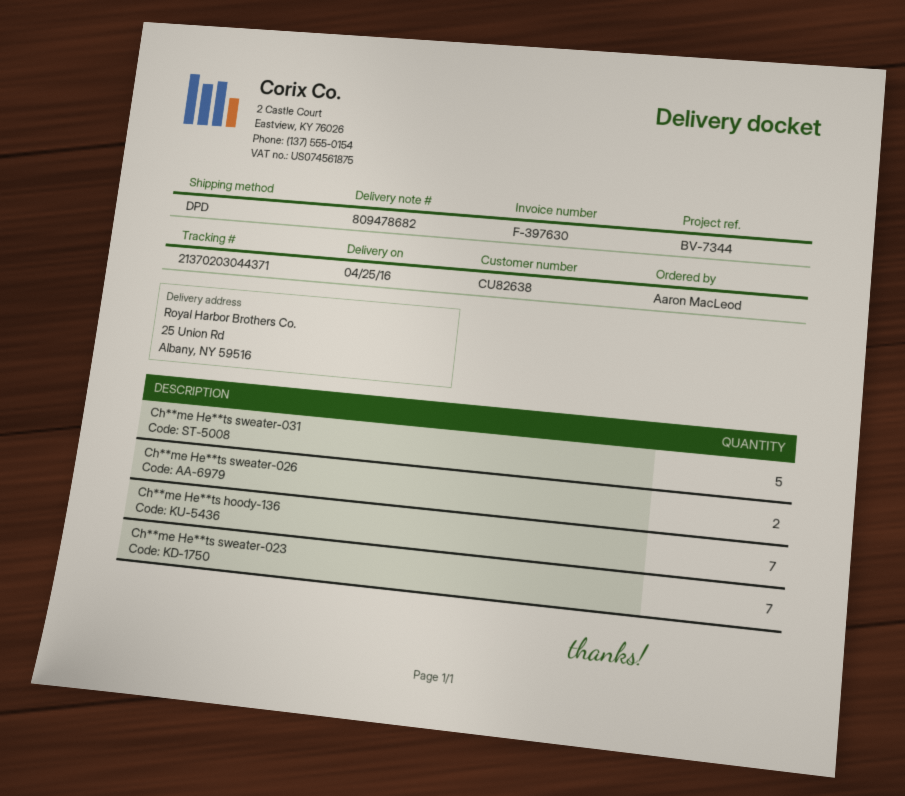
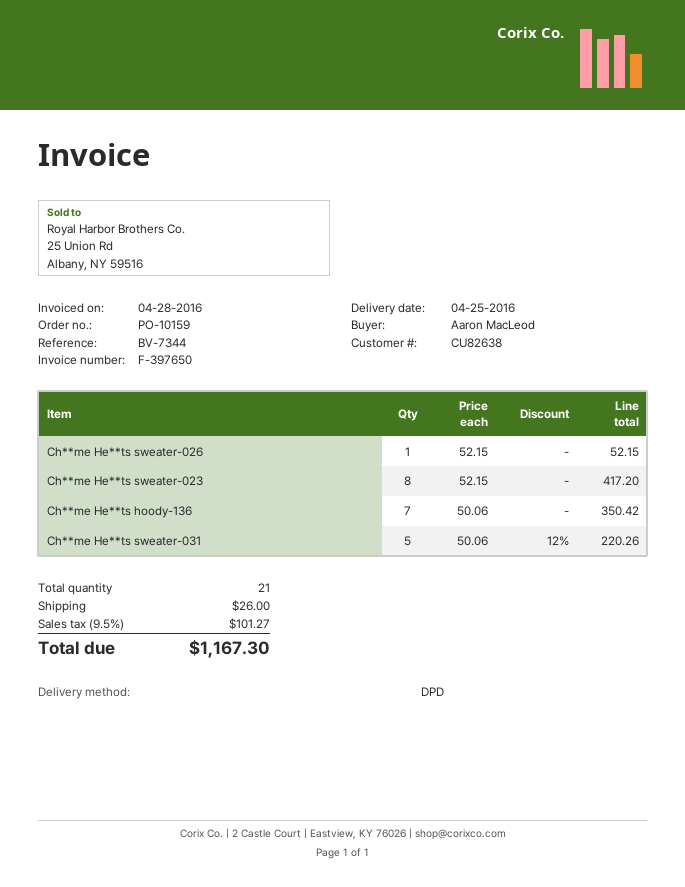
invoice number: F-397630 -> F-397650
Ch**me He**ts sweater-026: 2 -> 1
Ch**me He**ts sweater-023: 7 -> 8

